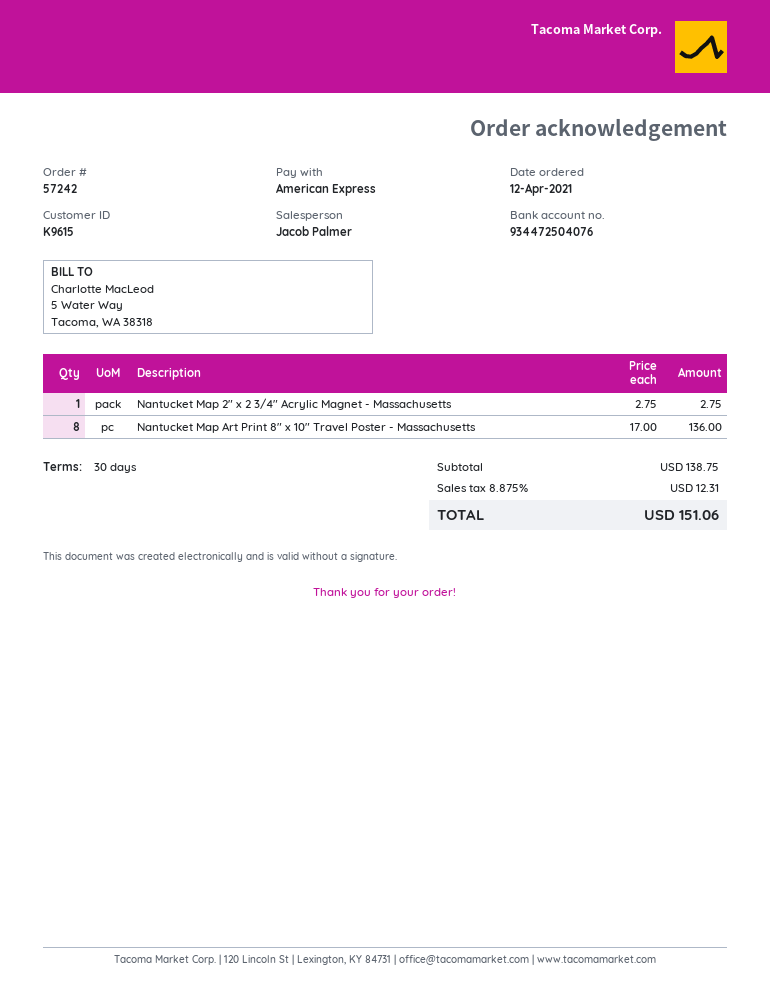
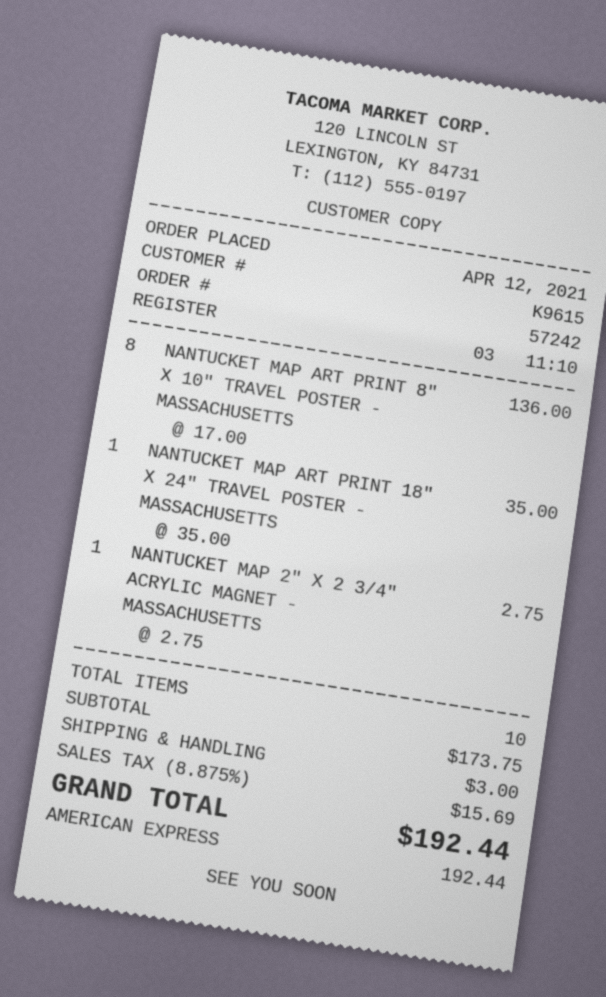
NANTUCKET MAP ART PRINT 18" X 24" TRAVEL POSTER - MASSACHUSETTS: none -> 1 x 35.00 = 35.00
subtotal: 138.75 -> 173.75
shipping: none -> 3.00
tax: 8.875% = 12.31 -> 8.875% = 15.69
total: 151.06 -> 192.44

